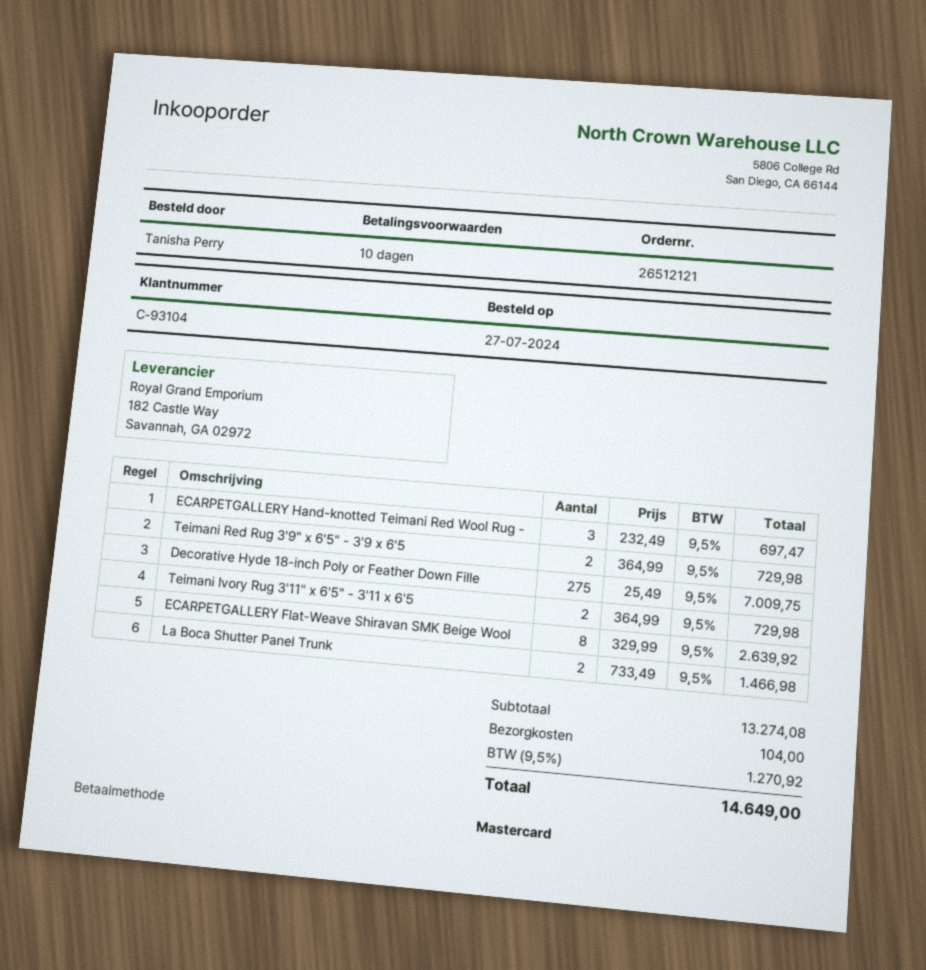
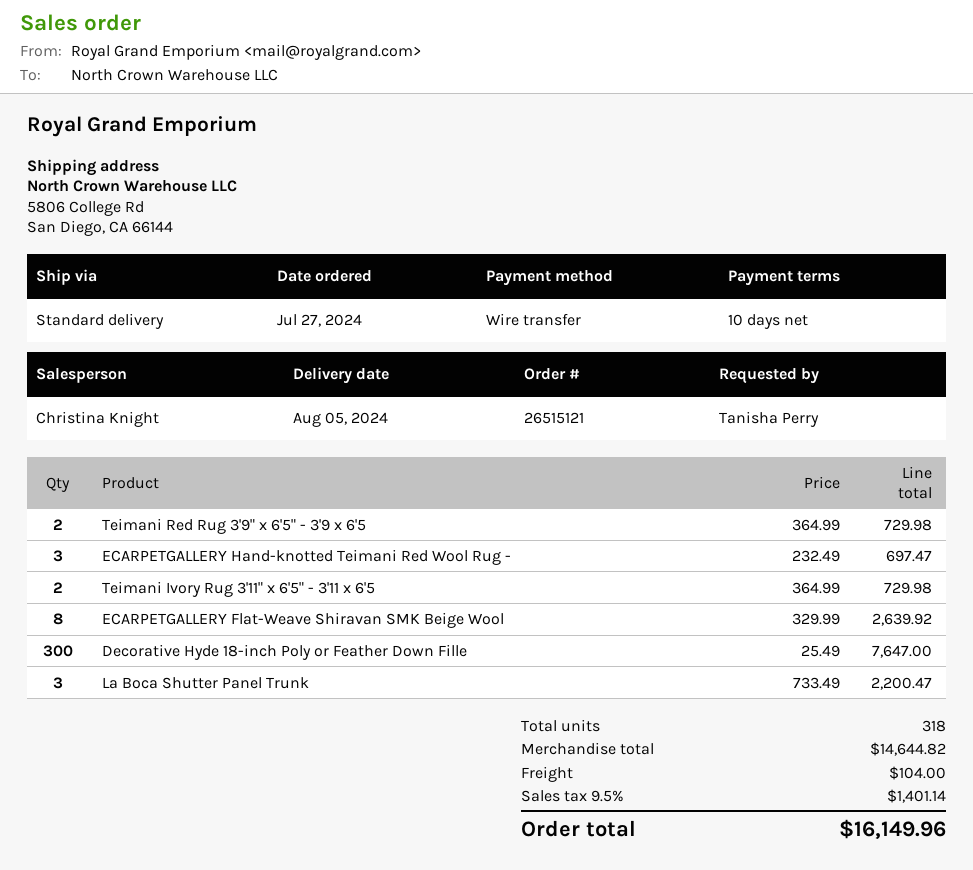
order number: 26512121 -> 26515121
payment method: Mastercard -> bank transfer
Decorative Hyde 18-inch Poly or Feather Down Fille: 275 x 25.49 = 7009.75 -> 300 x 25.49 = 7647.00
La Boca Shutter Panel Trunk: 2 x 733.49 = 1466.98 -> 3 x 733.49 = 2200.47
subtotal: 13274.08 -> 14644.82
tax: 9.5% = 1270.92 -> 9.5% = 1401.14
total: 14649.00 -> 16149.96

